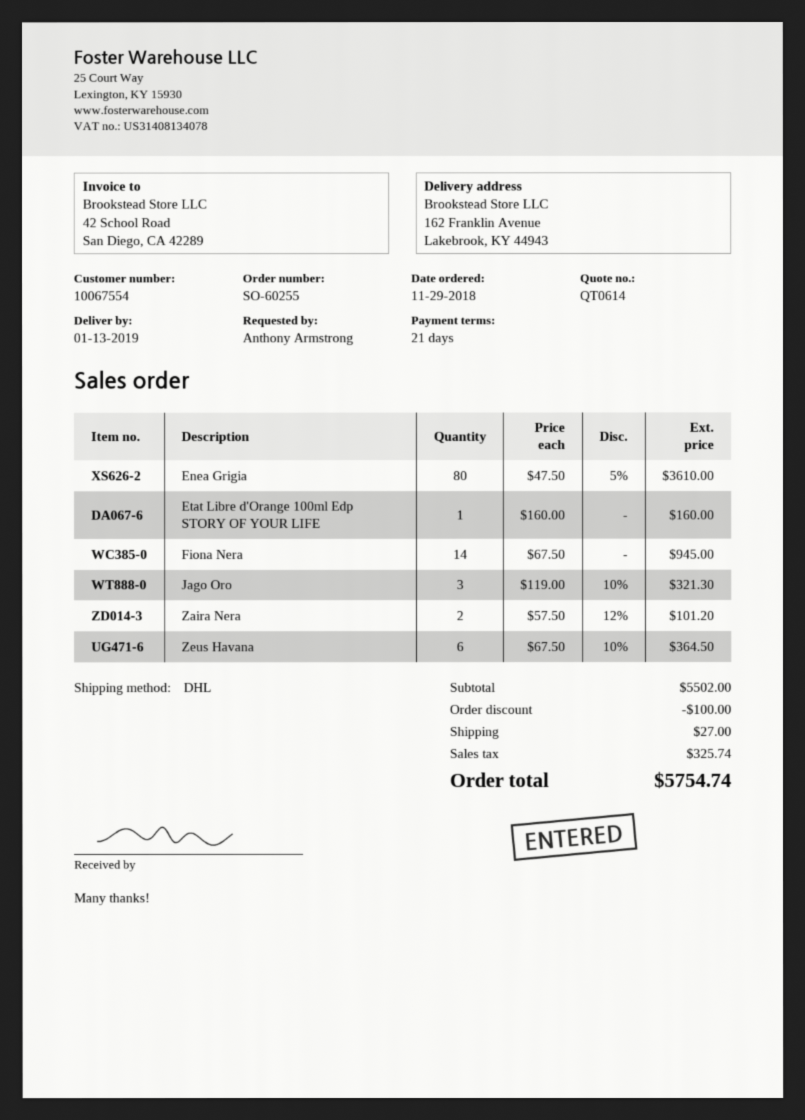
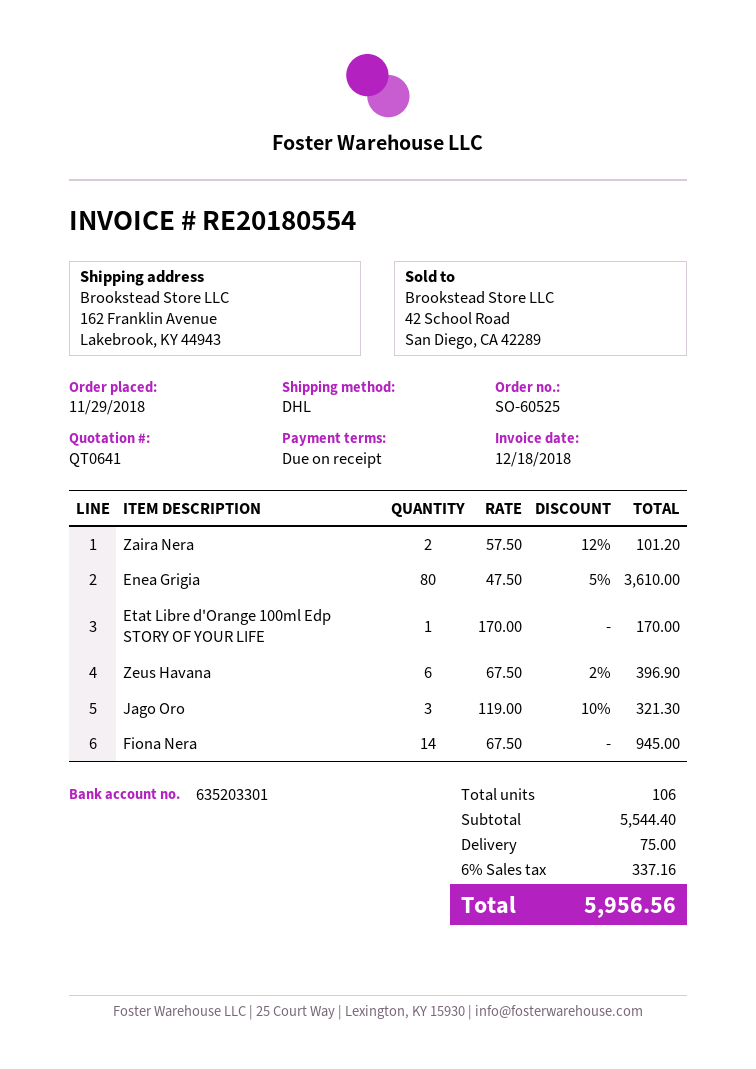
quote number: QT0614 -> QT0641
order number: SO-60255 -> SO-60525
payment terms: 21 days -> on receipt
Etat Libre d'Orange 100ml Edp STORY OF YOUR LIFE: 1 x 160.00 = 160.00 -> 1 x 170.00 = 170.00
Zeus Havana: 6 x 67.50 - 10% = 364.50 -> 6 x 67.50 - 2% = 396.90
subtotal: 5502.00 -> 5544.40
discount: 100.00 -> none
shipping: 27.00 -> 75.00
tax: 325.74 -> 337.16
total: 5754.74 -> 5956.56

